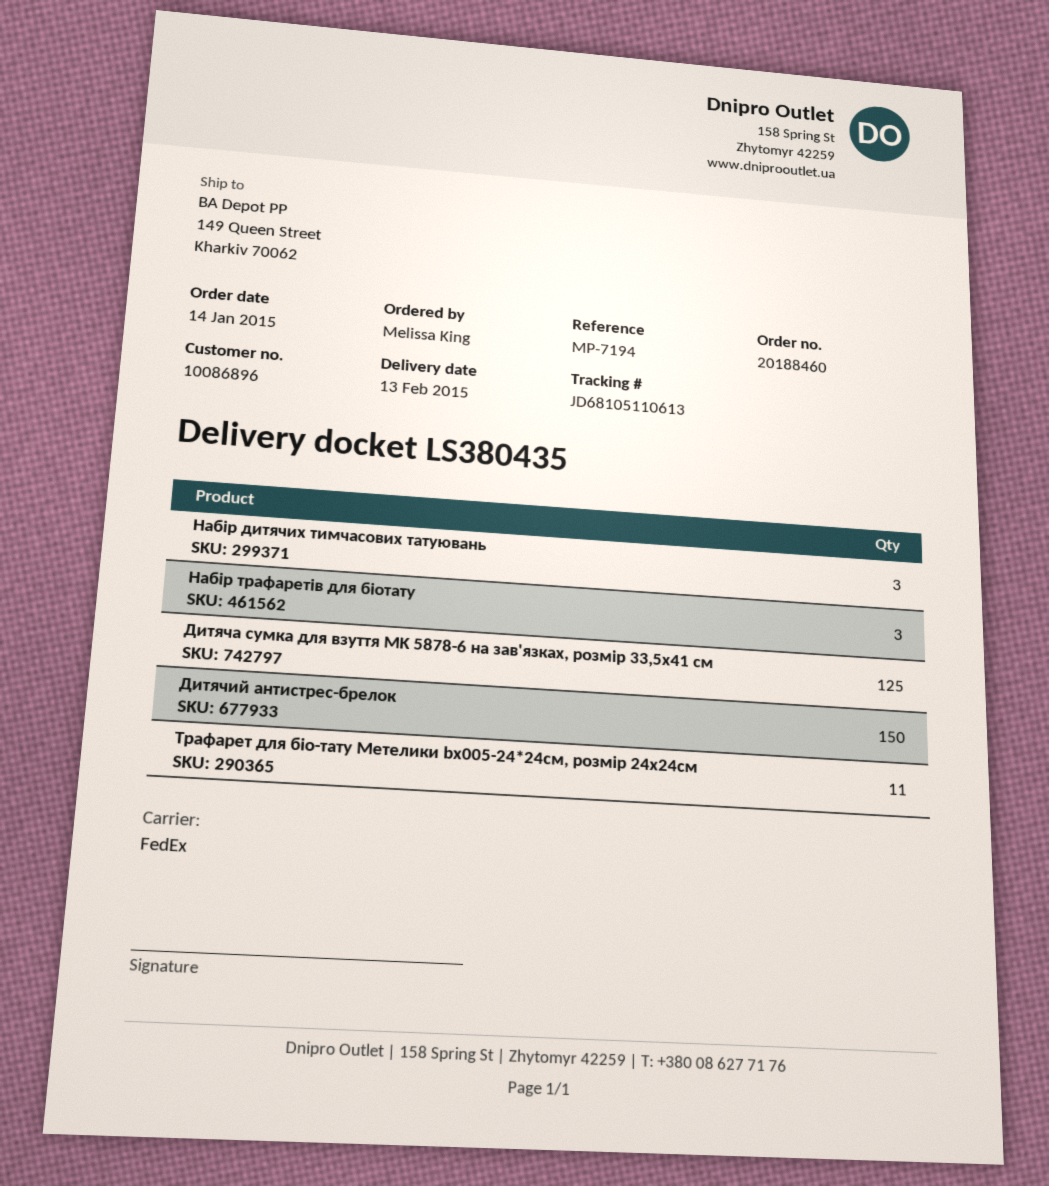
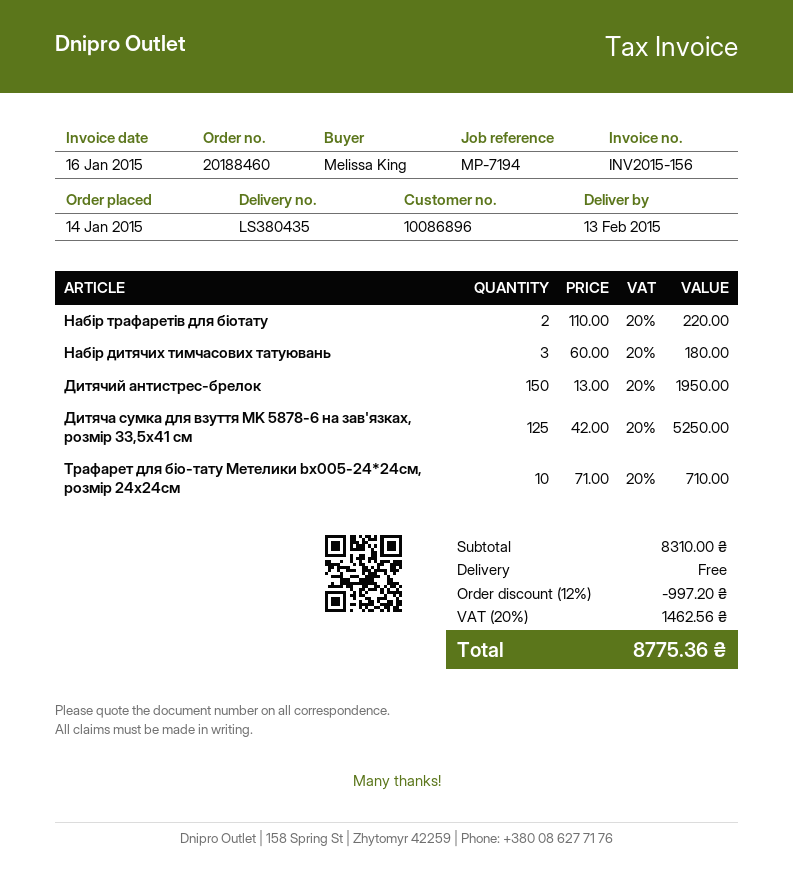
Набір трафаретів для біотату: 3 -> 2
Трафарет для біо-тату Метелики bx005-24*24см, розмір 24х24см: 11 -> 10

